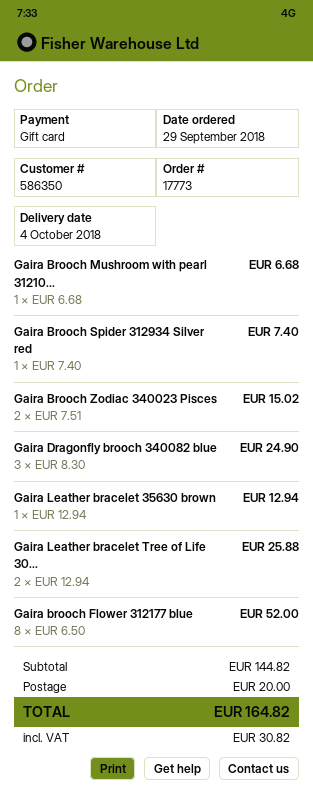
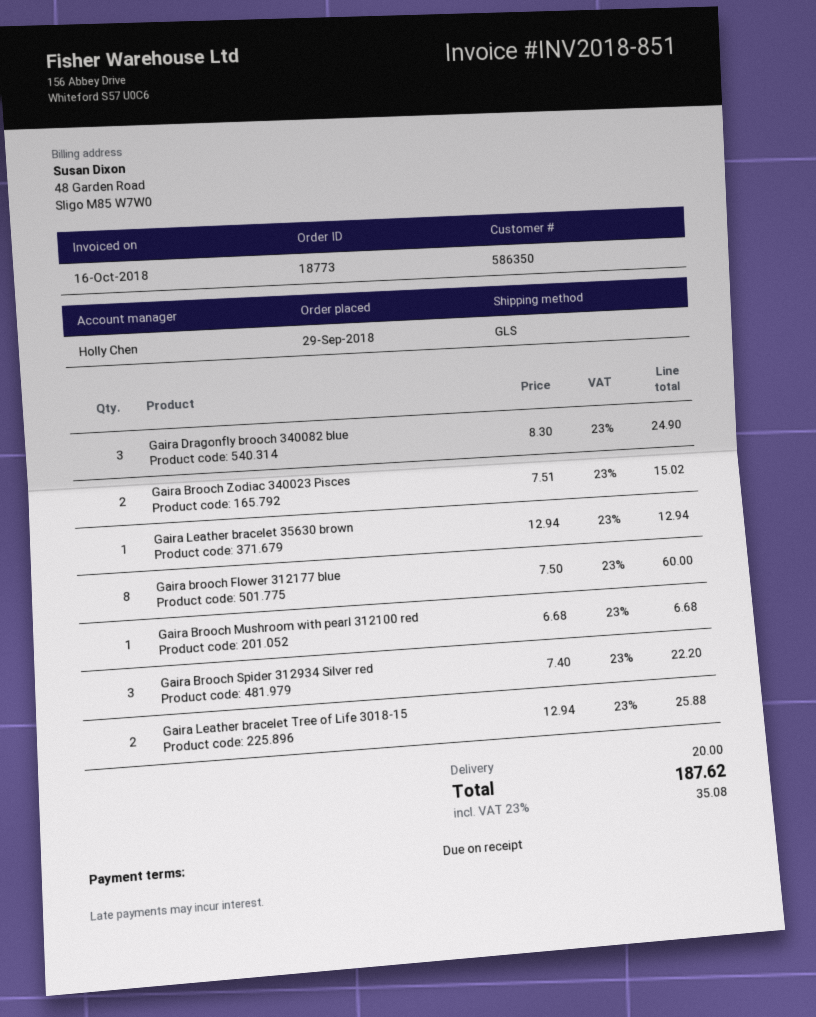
order number: 17773 -> 18773
Gaira Brooch Spider 312934 Silver red: 1 x 7.40 = 7.40 -> 3 x 7.40 = 22.20
Gaira brooch Flower 312177 blue: 8 x 6.50 = 52.00 -> 8 x 7.50 = 60.00
tax: 30.82 -> 35.08
total: 164.82 -> 187.62

